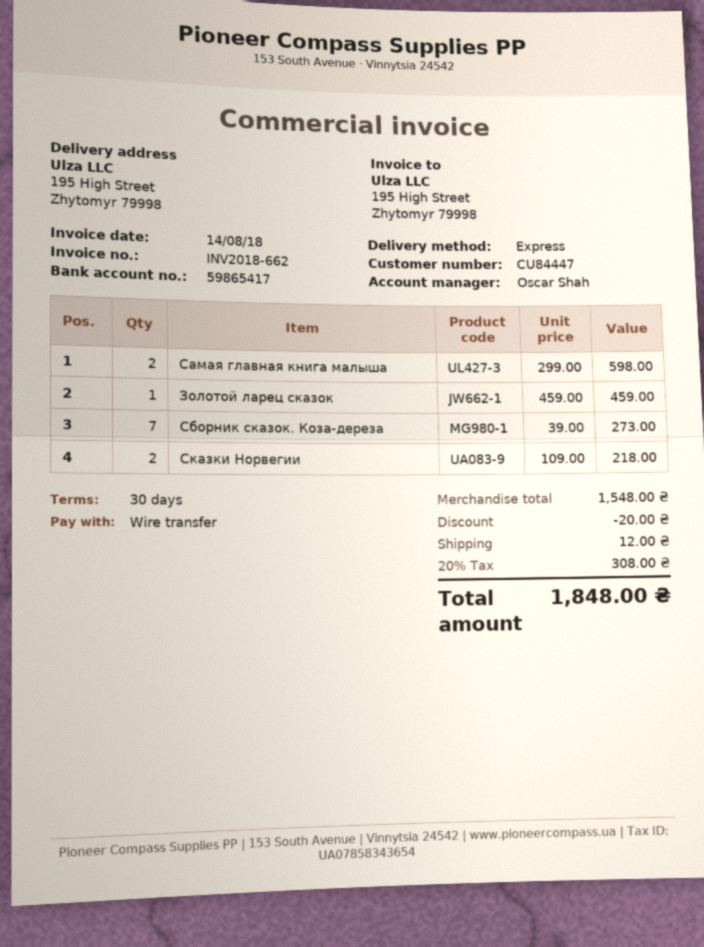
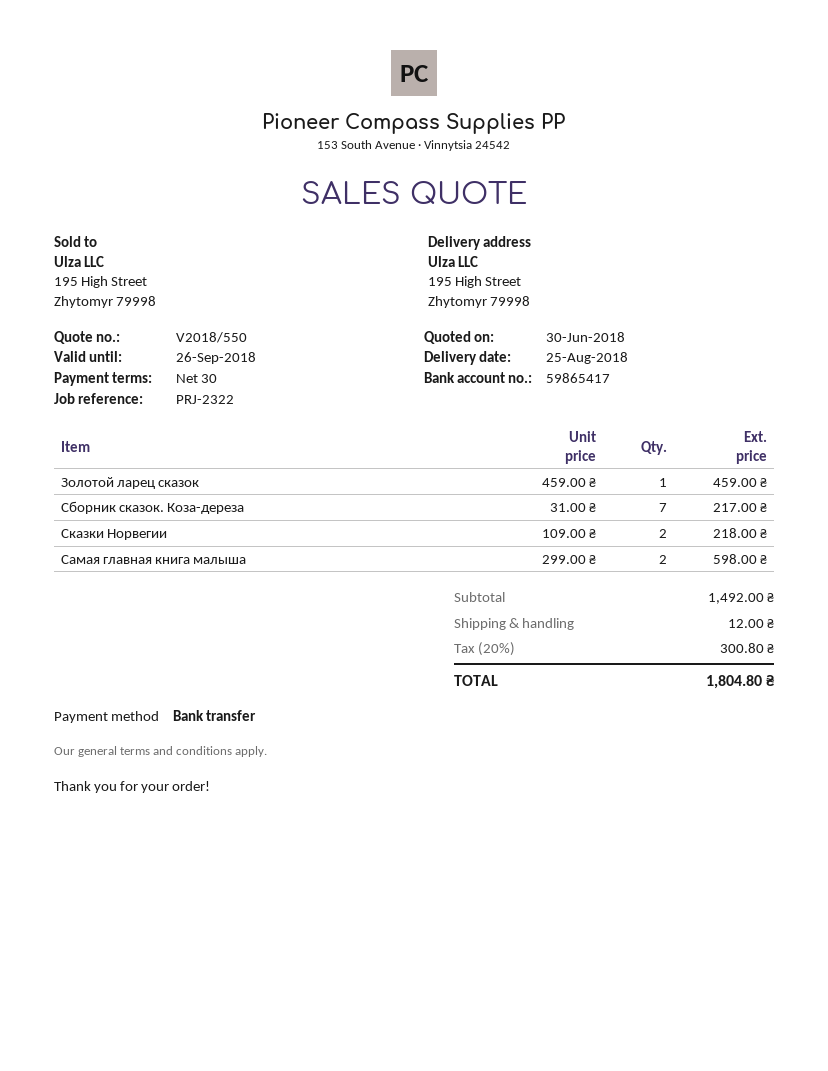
Сборник сказок. Коза-дереза: 7 x 39.00 = 273.00 -> 7 x 31.00 = 217.00
subtotal: 1548.00 -> 1492.00
discount: 20.00 -> none
tax: 20% = 308.00 -> 20% = 300.80
total: 1848.00 -> 1804.80

